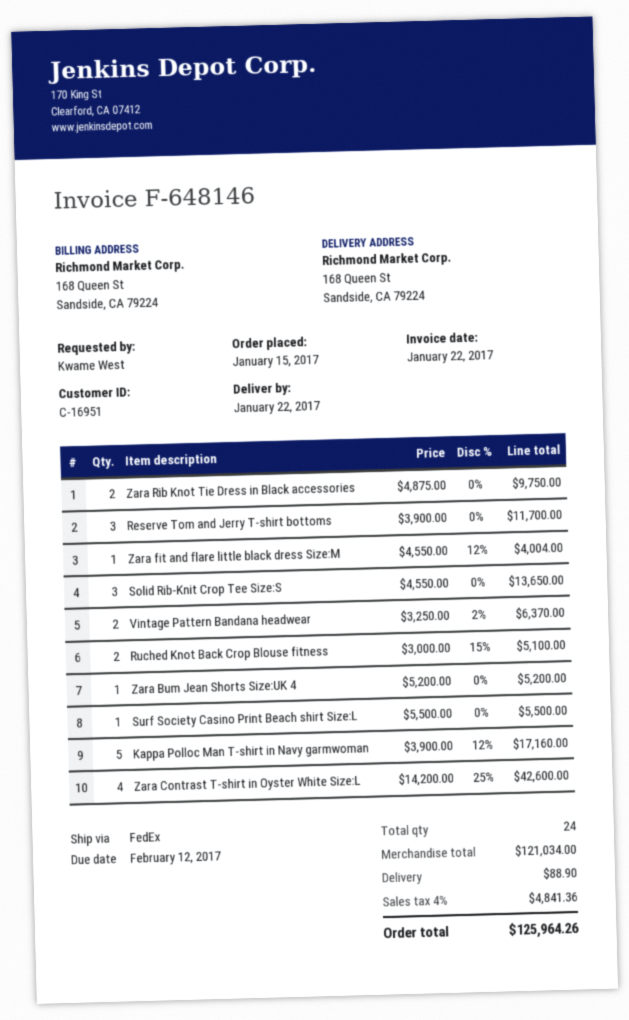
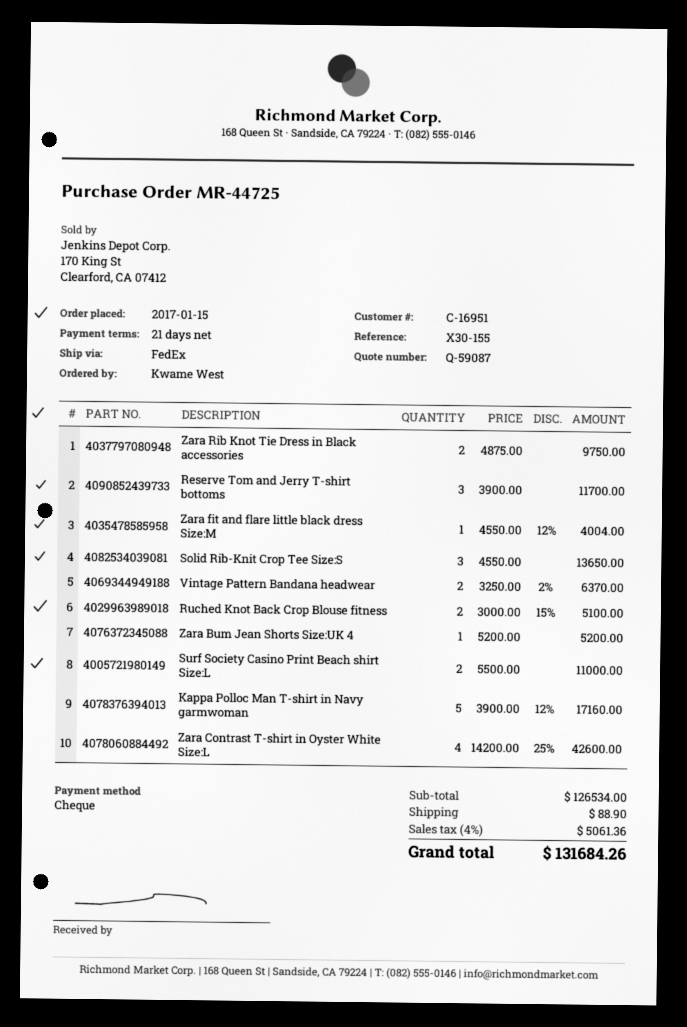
Surf Society Casino Print Beach shirt Size:L: 1 x 5500.00 = 5500.00 -> 2 x 5500.00 = 11000.00
subtotal: 121034.00 -> 126534.00
tax: 4% = 4841.36 -> 4% = 5061.36
total: 125964.26 -> 131684.26

